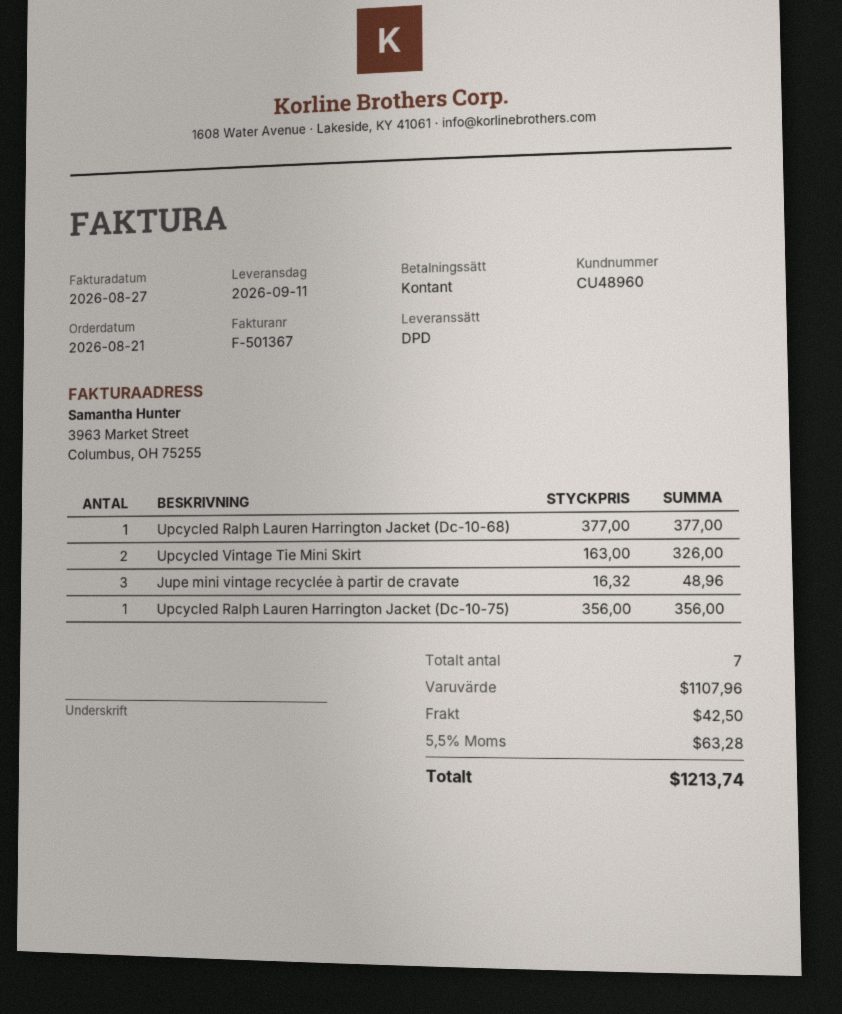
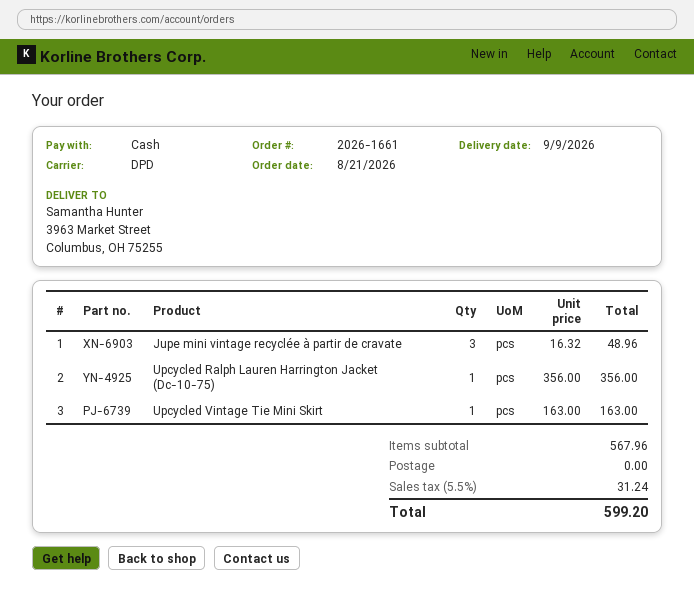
delivery date: 2026-09-11 -> 2026-09-09
Upcycled Ralph Lauren Harrington Jacket (Dc-10-68): 1 x 377.00 = 377.00 -> none
Upcycled Vintage Tie Mini Skirt: 2 x 163.00 = 326.00 -> 1 x 163.00 = 163.00
subtotal: 1107.96 -> 567.96
shipping: 42.50 -> 0.00
tax: 5.5% = 63.28 -> 5.5% = 31.24
total: 1213.74 -> 599.20

